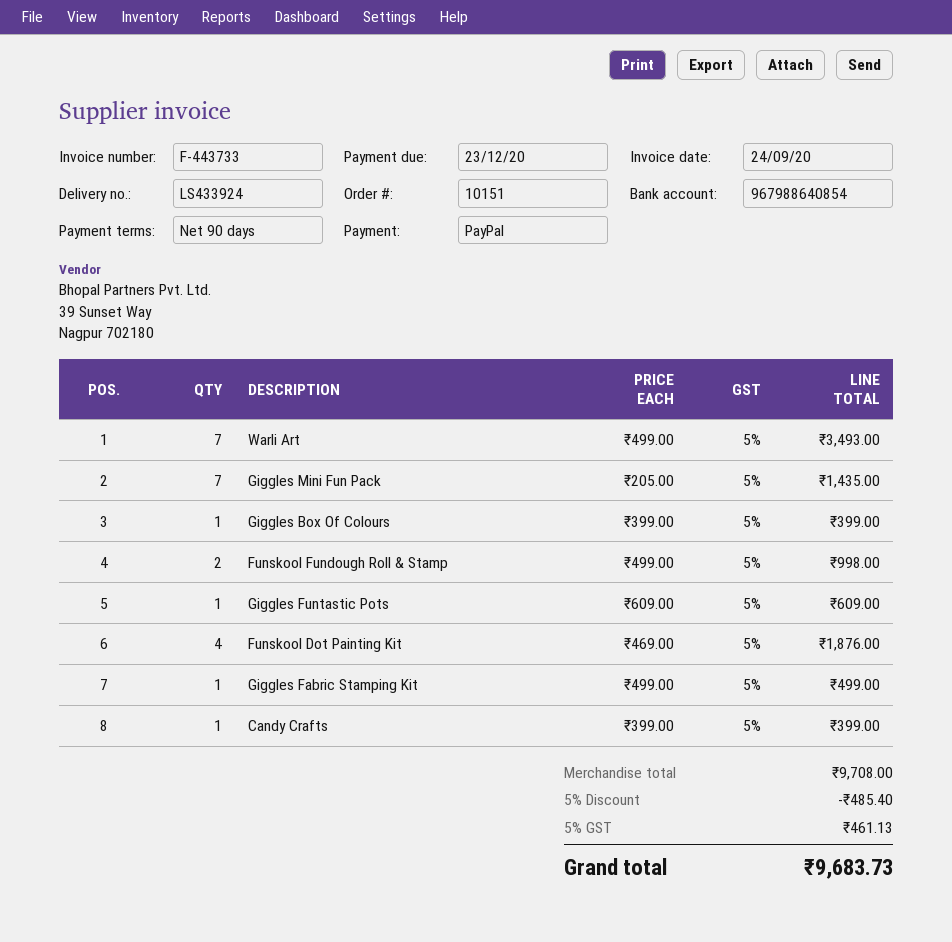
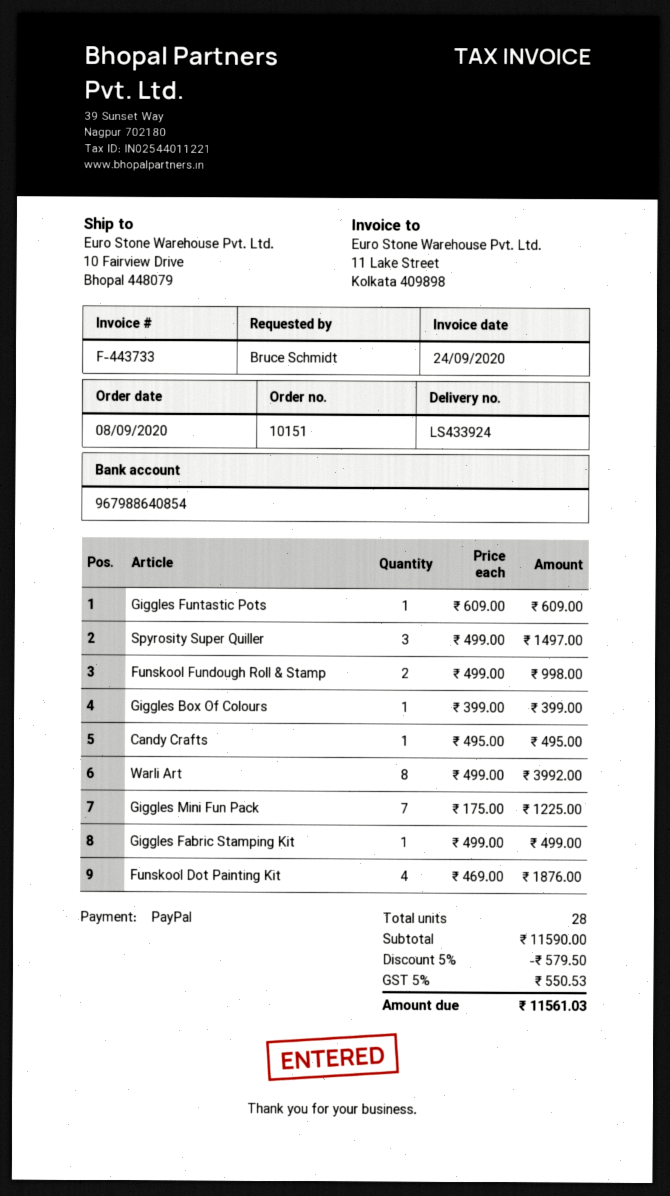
Warli Art: 7 x 499.00 = 3493.00 -> 8 x 499.00 = 3992.00
Giggles Mini Fun Pack: 7 x 205.00 = 1435.00 -> 7 x 175.00 = 1225.00
Candy Crafts: 1 x 399.00 = 399.00 -> 1 x 495.00 = 495.00
Spyrosity Super Quiller: none -> 3 x 499.00 = 1497.00
subtotal: 9708.00 -> 11590.00
discount: 5% = 485.40 -> 5% = 579.50
tax: 5% = 461.13 -> 5% = 550.53
total: 9683.73 -> 11561.03

